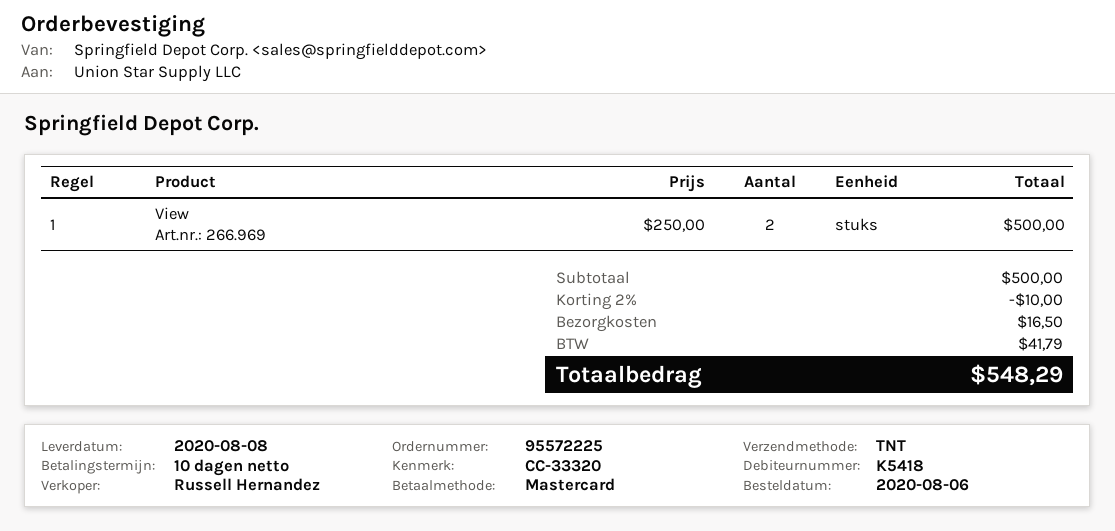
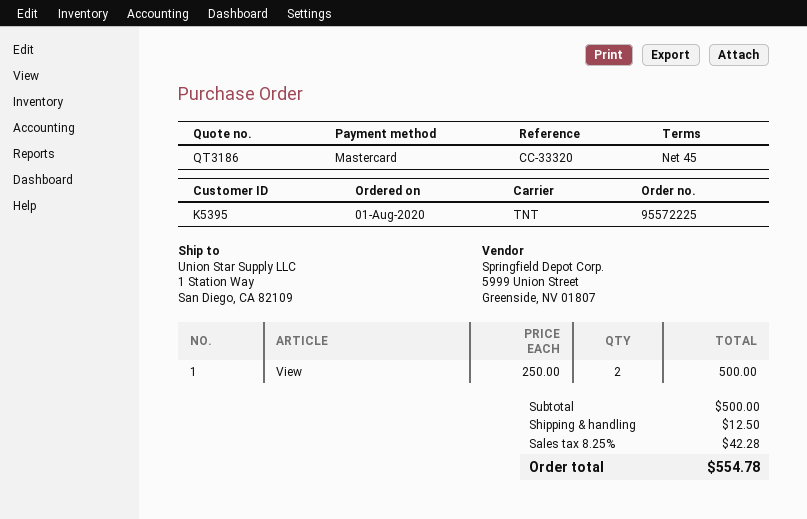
order date: 2020-08-06 -> 2020-08-01
payment terms: 10 days -> 45 days
customer number: K5418 -> K5395
discount: 2% = 10.00 -> none
shipping: 16.50 -> 12.50
tax: 41.79 -> 42.28
total: 548.29 -> 554.78

